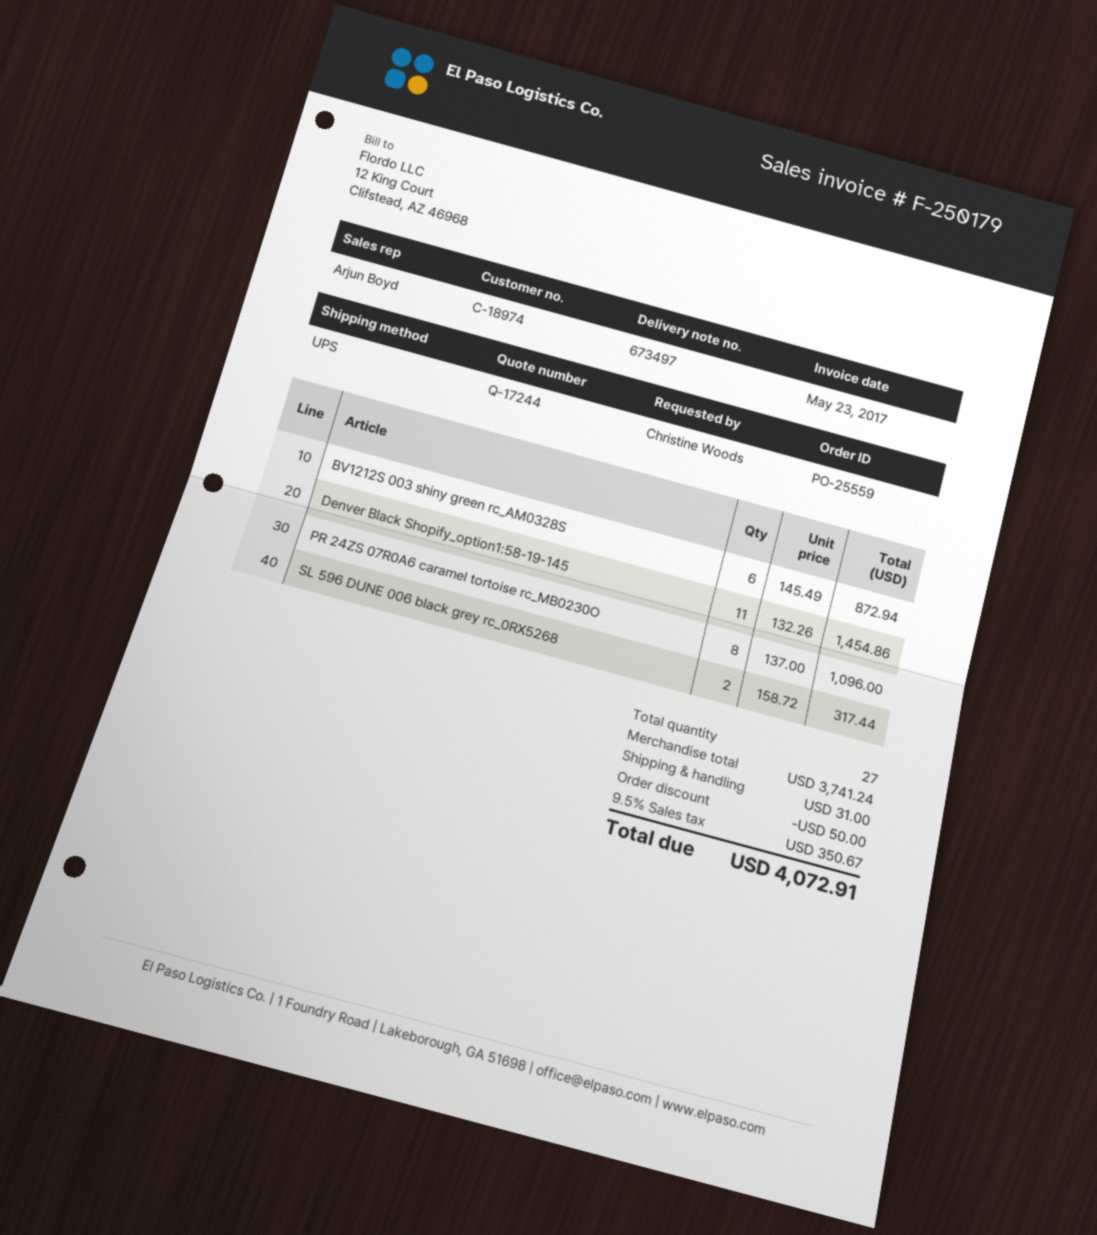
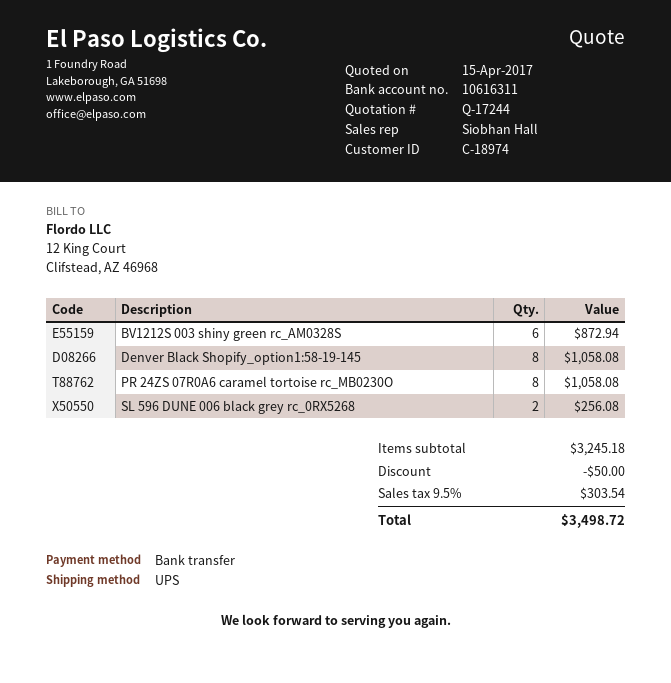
sales rep: Arjun Boyd -> Siobhan Hall
Denver Black Shopify_option1:58-19-145: 11 for 1454.86 -> 8 for 1058.08
PR 24ZS 07R0A6 caramel tortoise rc_MB0230O: 8 for 1096.00 -> 8 for 1058.08
SL 596 DUNE 006 black grey rc_0RX5268: 2 for 317.44 -> 2 for 256.08
subtotal: 3741.24 -> 3245.18
shipping: 31.00 -> none
tax: 9.5% = 350.67 -> 9.5% = 303.54
total: 4072.91 -> 3498.72

